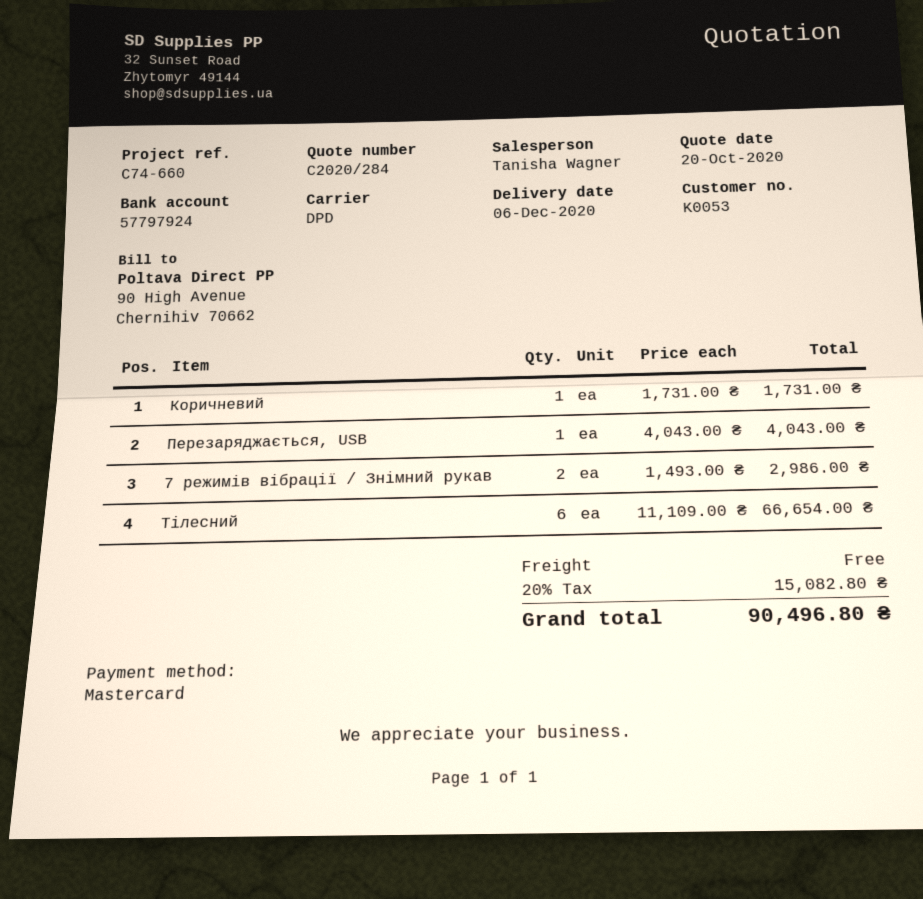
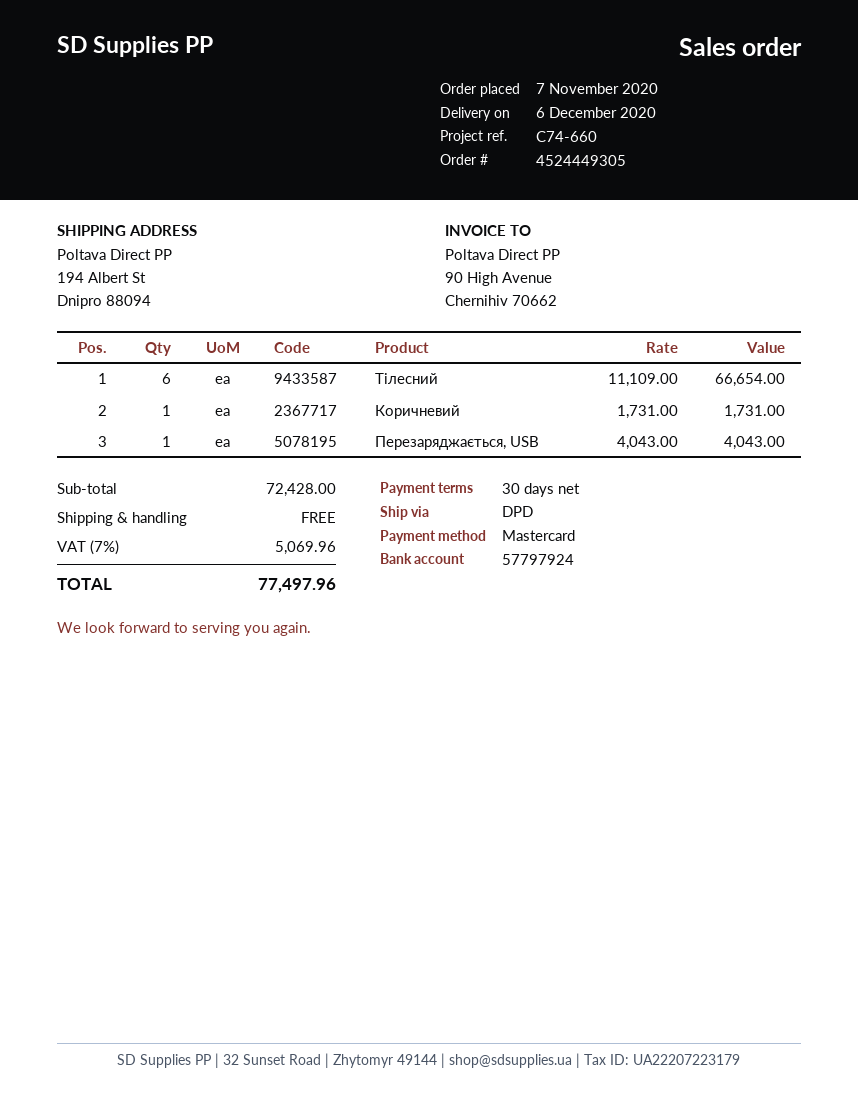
7 режимів вібрації / Знімний рукав: 2 x 1493.00 = 2986.00 -> none
tax: 20% = 15082.80 -> 7% = 5069.96
total: 90496.80 -> 77497.96

